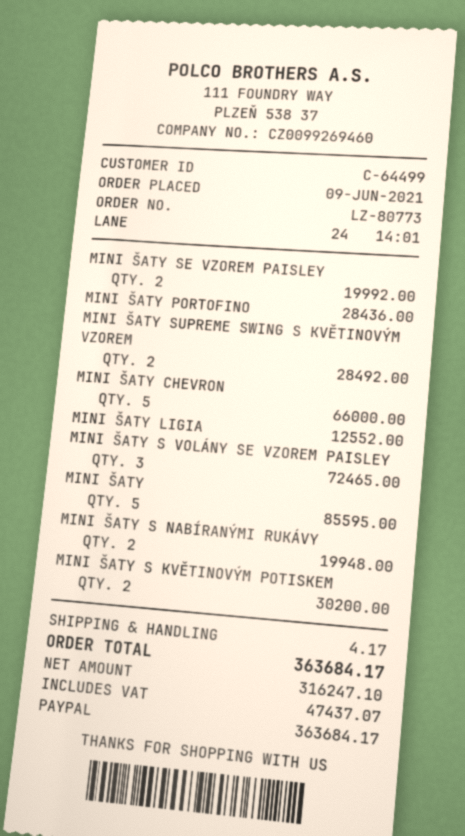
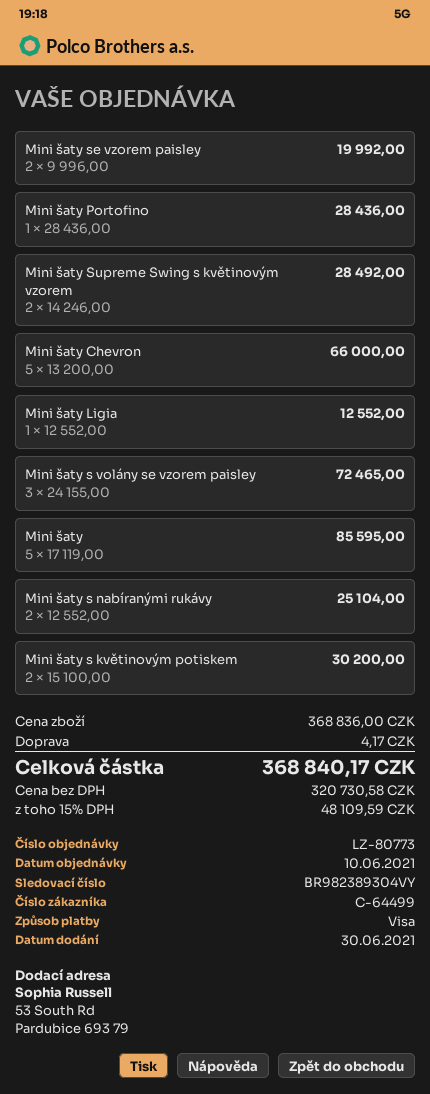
order date: 2021-06-09 -> 2021-06-10
payment method: PayPal -> Visa
MINI ŠATY S NABÍRANÝMI RUKÁVY: 2 for 19948.00 -> 2 for 25104.00
net: 316247.10 -> 320730.58
tax: 47437.07 -> 48109.59
total: 363684.17 -> 368840.17

